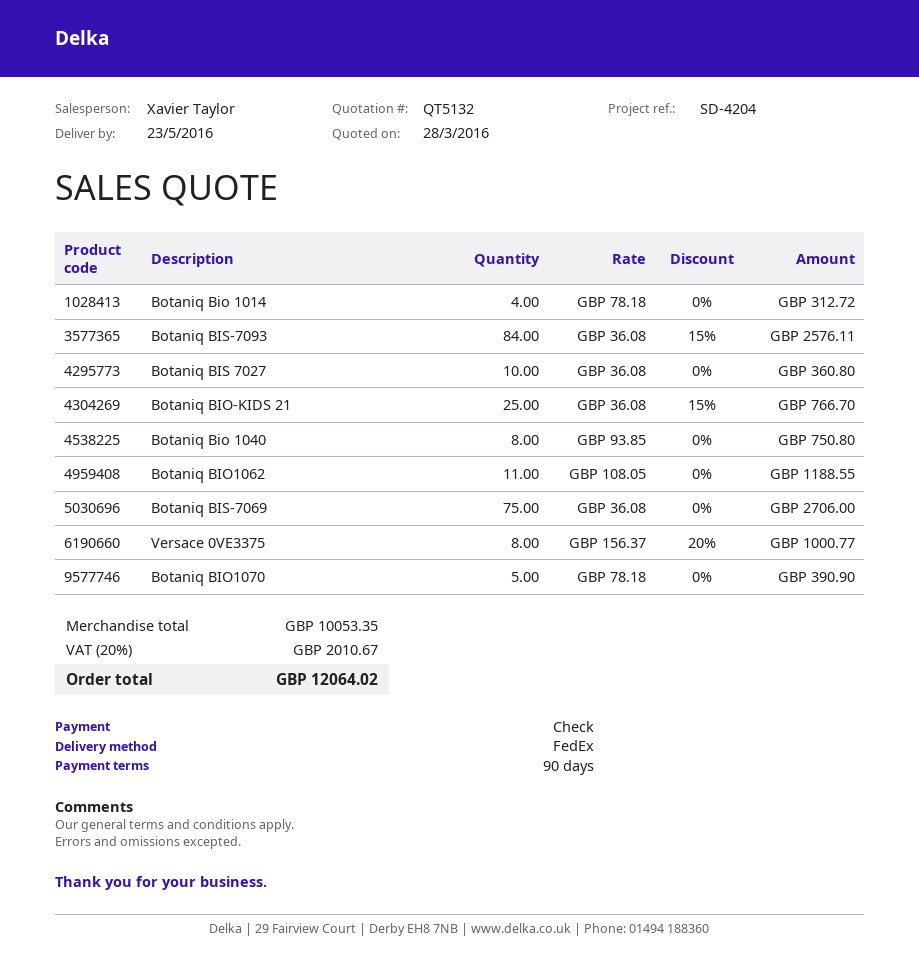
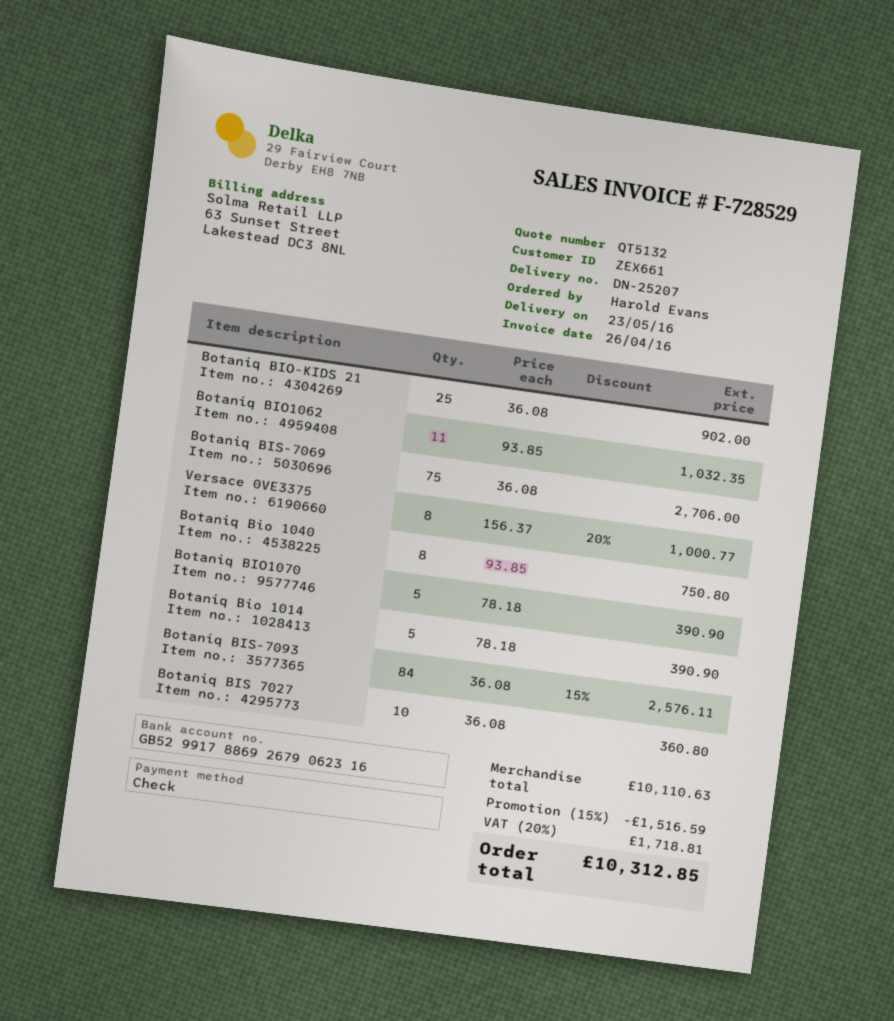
Botaniq Bio 1014: 4 x 78.18 = 312.72 -> 5 x 78.18 = 390.90
Botaniq BIO-KIDS 21: 25 x 36.08 - 15% = 766.70 -> 25 x 36.08 = 902.00
Botaniq BIO1062: 11 x 108.05 = 1188.55 -> 11 x 93.85 = 1032.35
subtotal: 10053.35 -> 10110.63
discount: none -> 15% = 1516.59
tax: 20% = 2010.67 -> 20% = 1718.81
total: 12064.02 -> 10312.85

